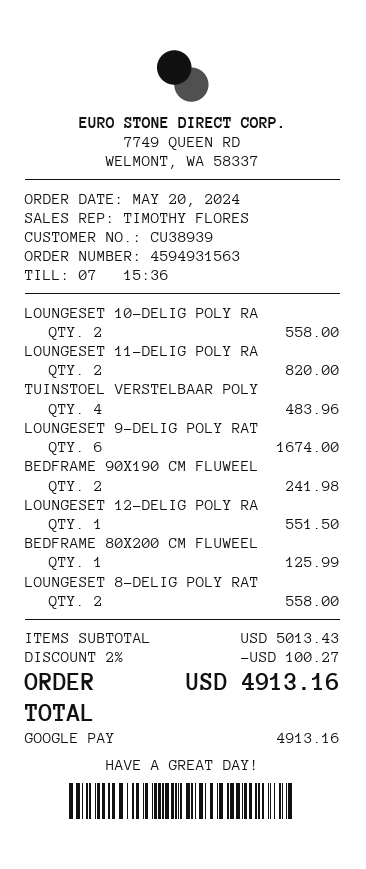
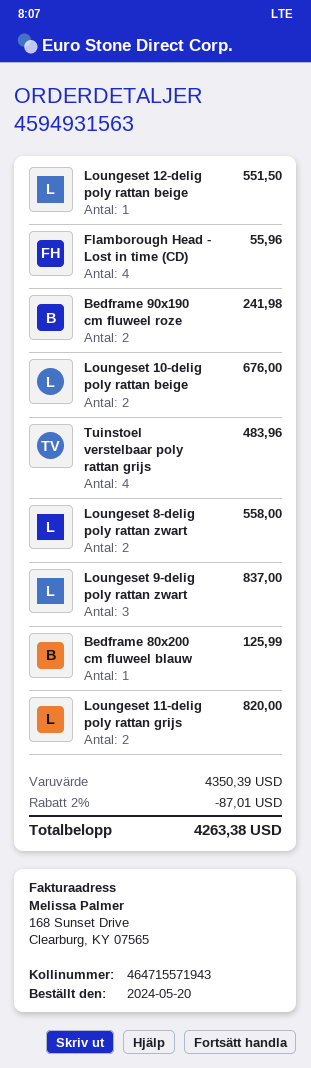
LOUNGESET 10-DELIG POLY RA: 2 for 558.00 -> 2 for 676.00
LOUNGESET 9-DELIG POLY RAT: 6 for 1674.00 -> 3 for 837.00
Flamborough Head - Lost in time (CD): none -> 4 for 55.96
subtotal: 5013.43 -> 4350.39
discount: 2% = 100.27 -> 2% = 87.01
total: 4913.16 -> 4263.38

